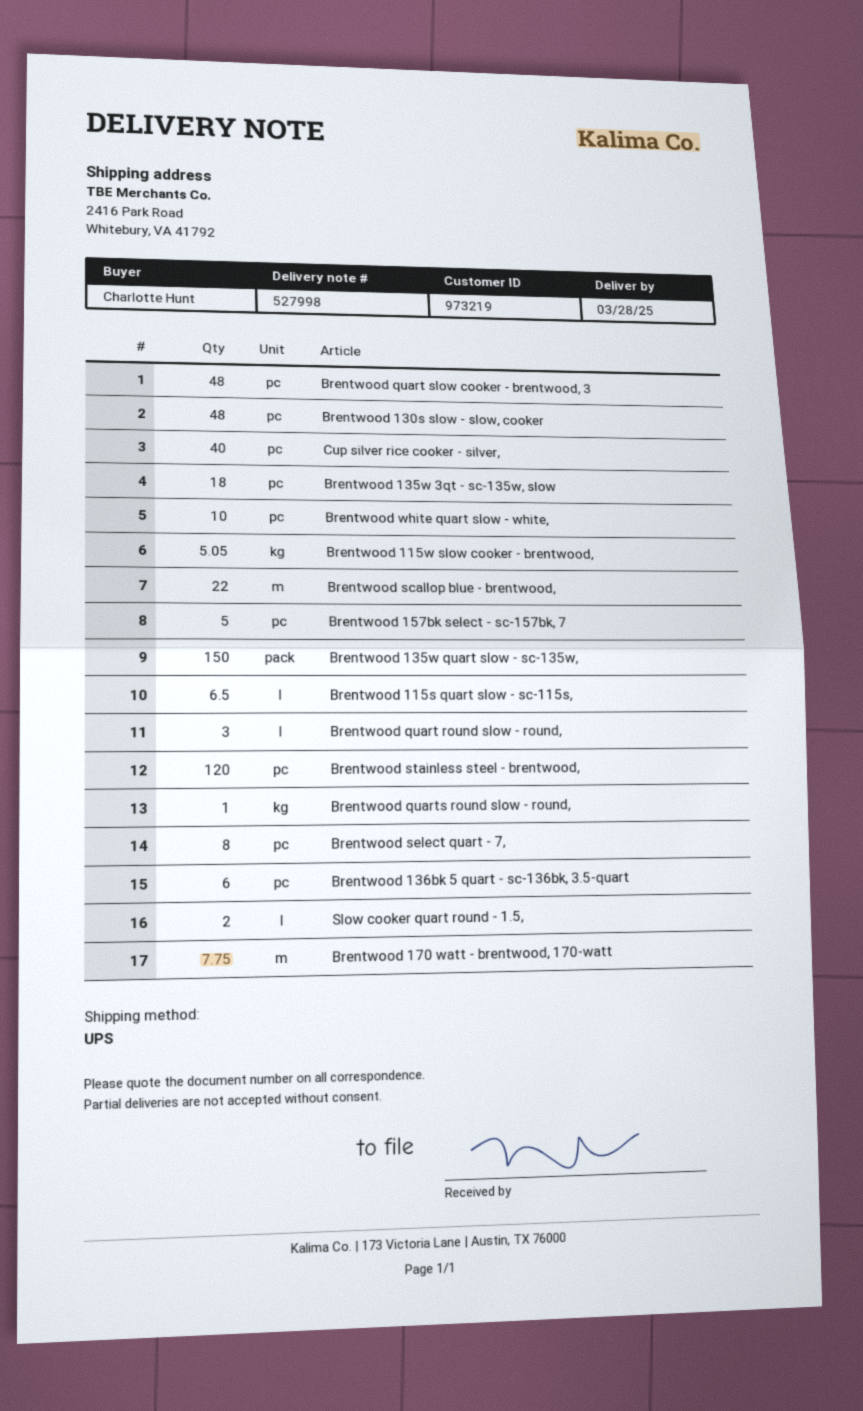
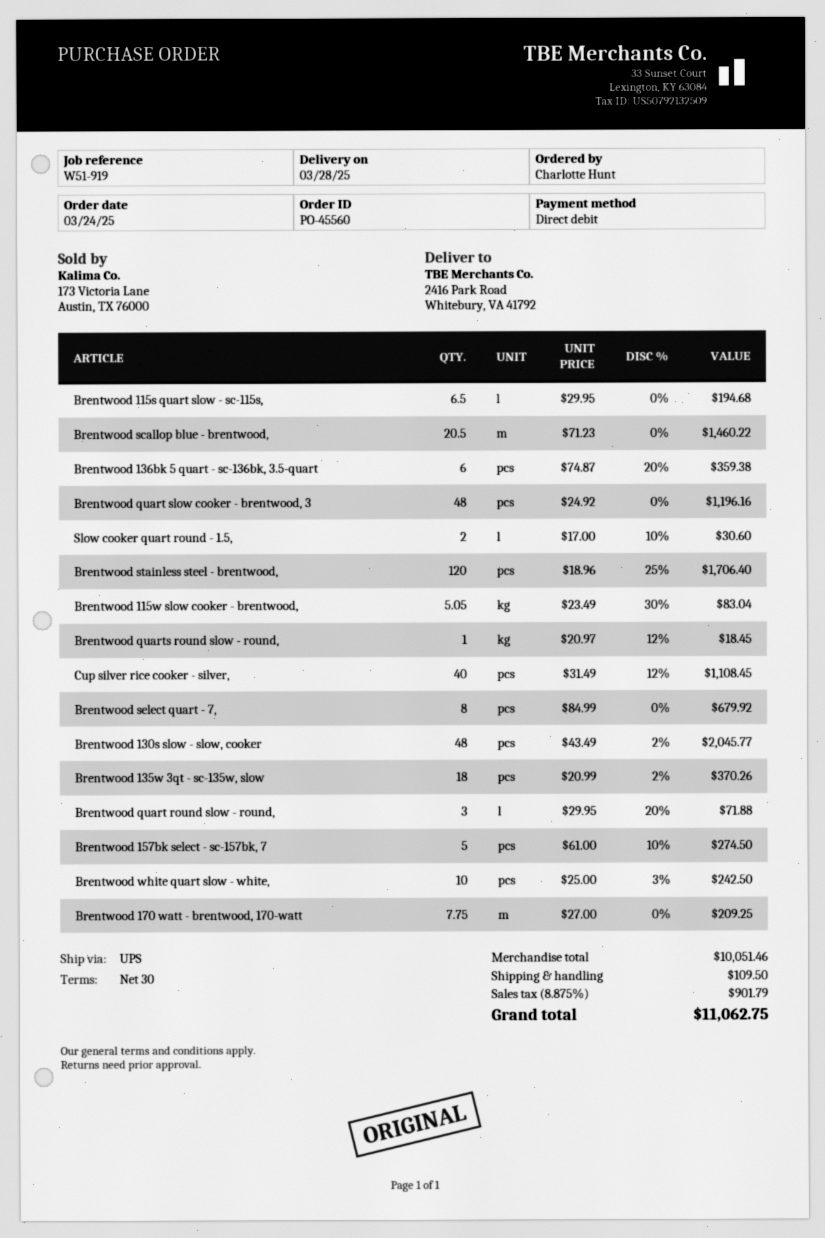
Brentwood scallop blue - brentwood,: 22 -> 20.5
Brentwood 135w quart slow - sc-135w,: 150 -> none

